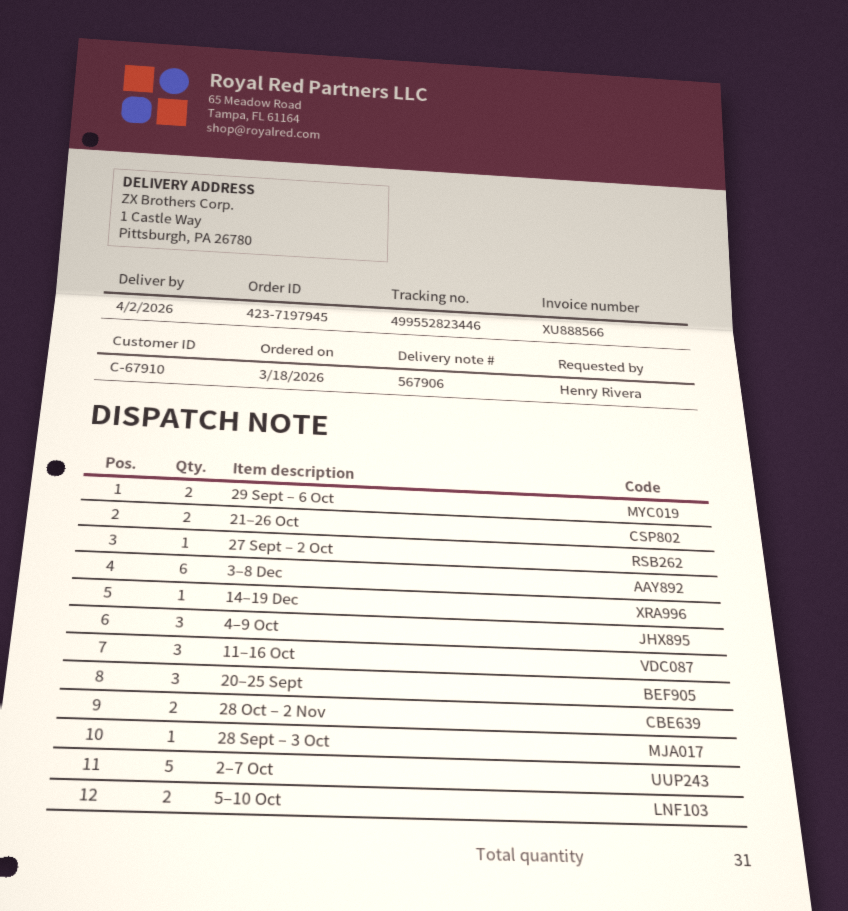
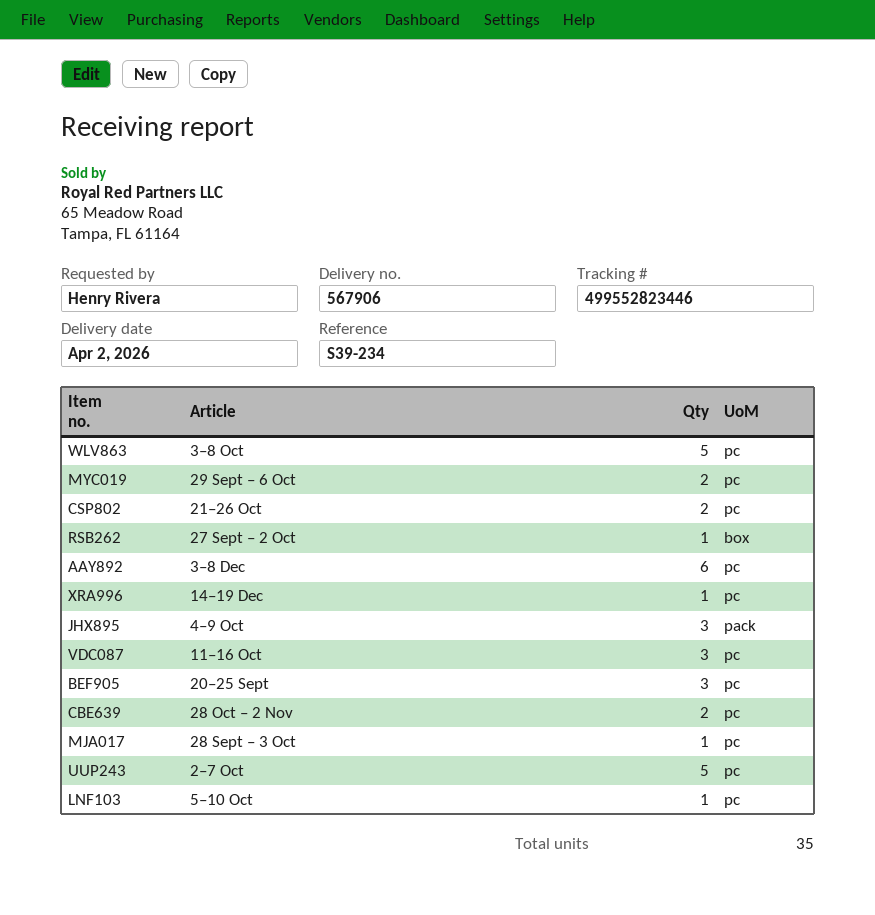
5–10 Oct: 2 -> 1
3–8 Oct: none -> 5
total quantity: 31 -> 35

